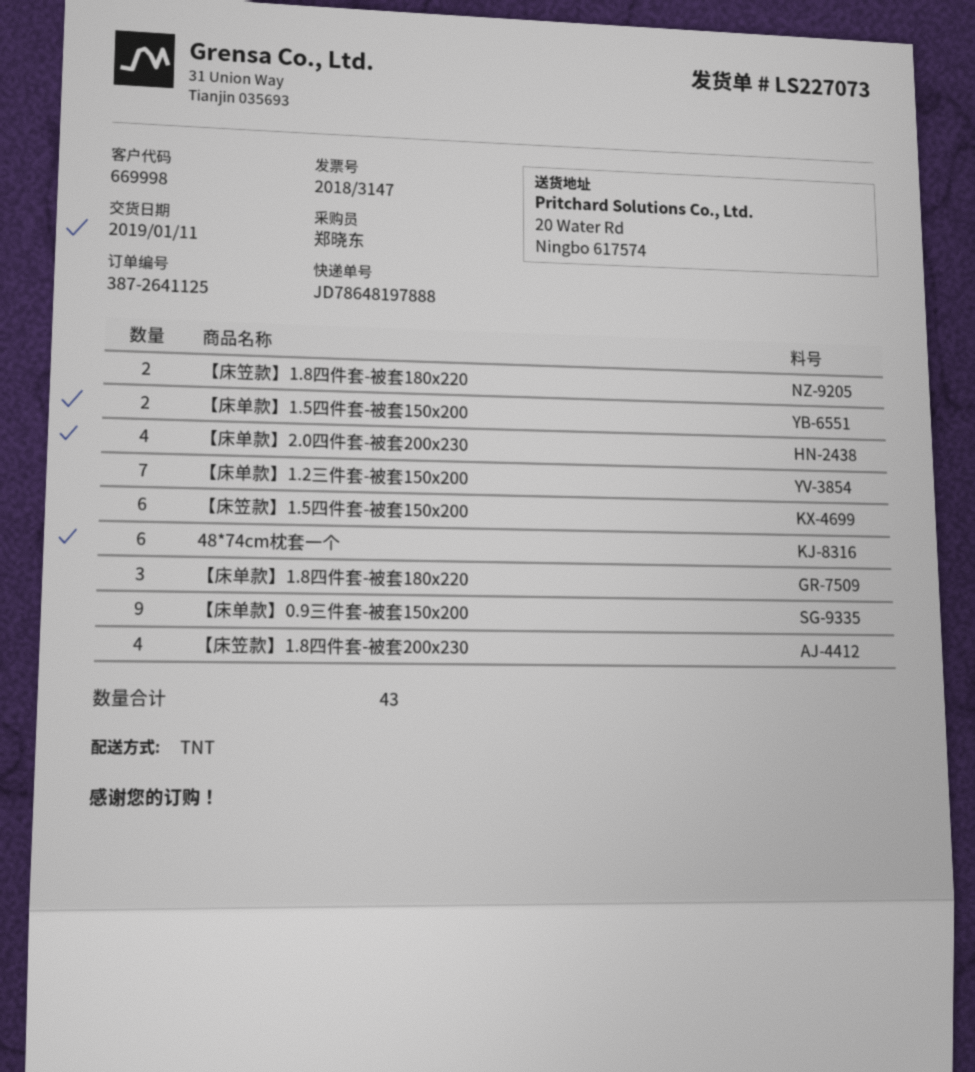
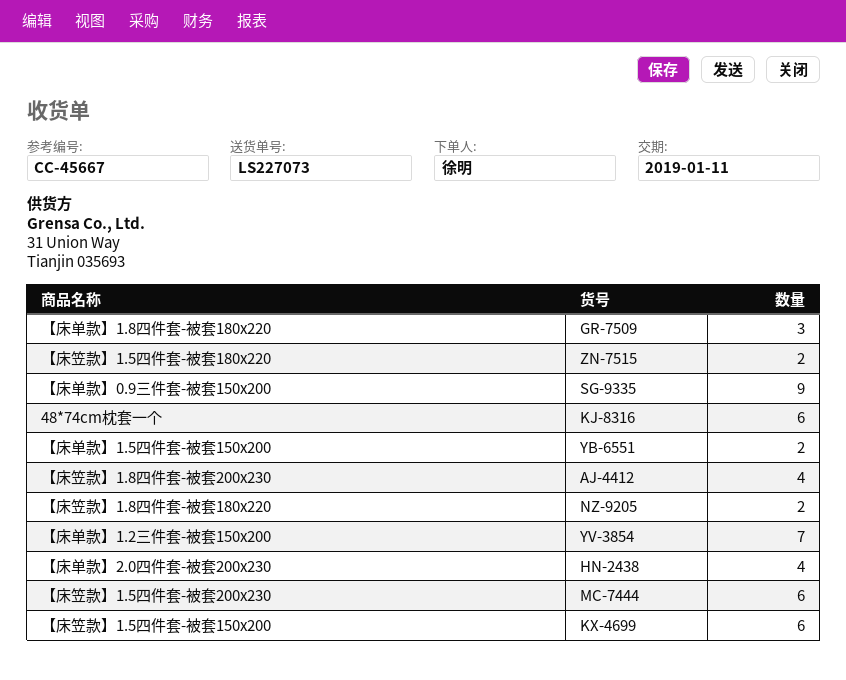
ordered by: 郑晓东 -> 徐明
【床笠款】1.5四件套-被套180x220: none -> 2
【床笠款】1.5四件套-被套200x230: none -> 6

